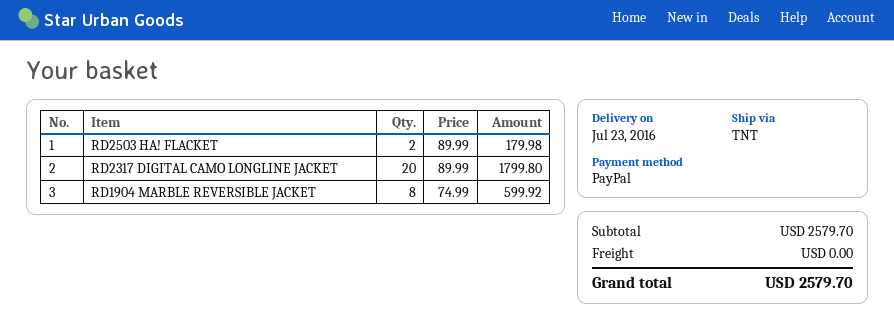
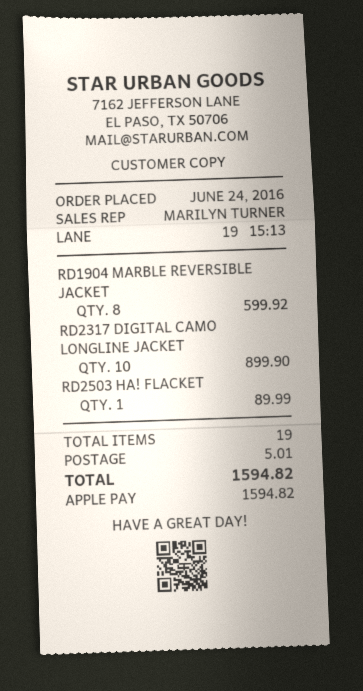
payment method: PayPal -> Apple Pay
RD2503 HA! FLACKET: 2 for 179.98 -> 1 for 89.99
RD2317 DIGITAL CAMO LONGLINE JACKET: 20 for 1799.80 -> 10 for 899.90
shipping: 0.00 -> 5.01
total: 2579.70 -> 1594.82

